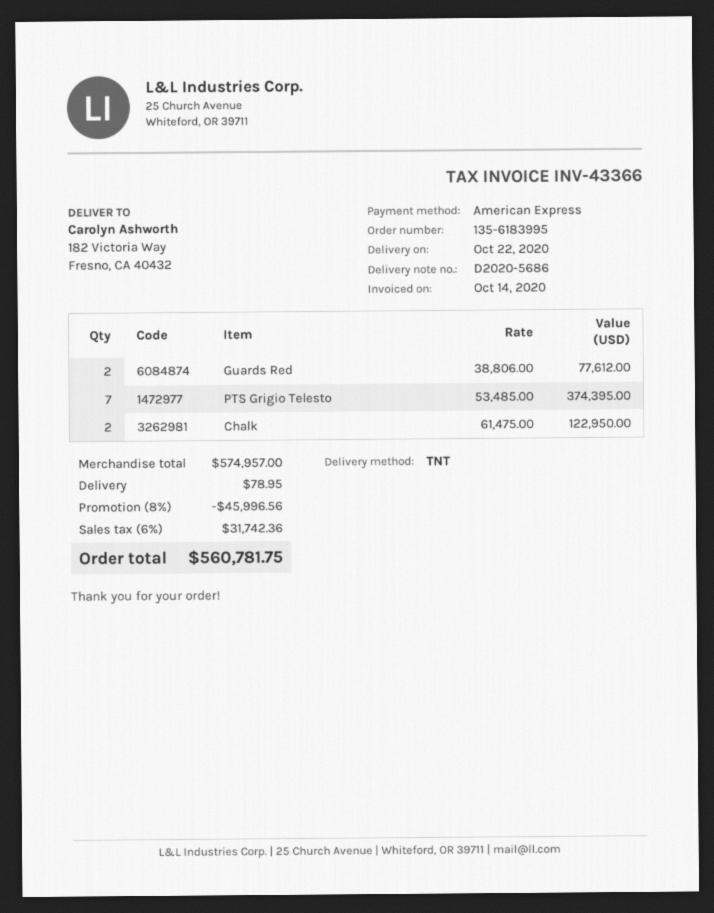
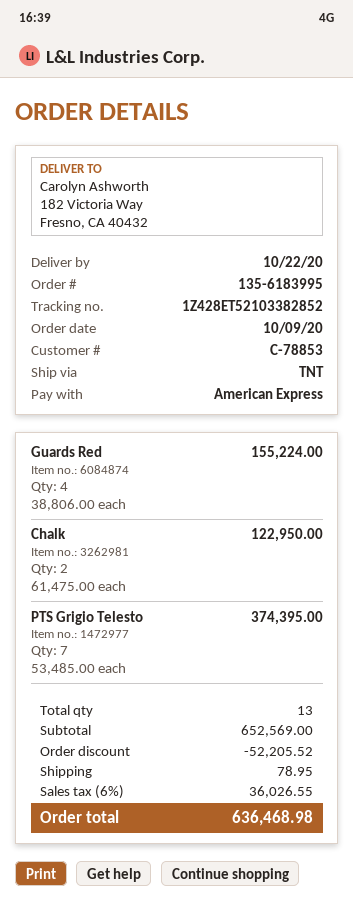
Guards Red: 2 x 38806.00 = 77612.00 -> 4 x 38806.00 = 155224.00
subtotal: 574957.00 -> 652569.00
discount: 45996.56 -> 52205.52
tax: 6% = 31742.36 -> 6% = 36026.55
total: 560781.75 -> 636468.98

